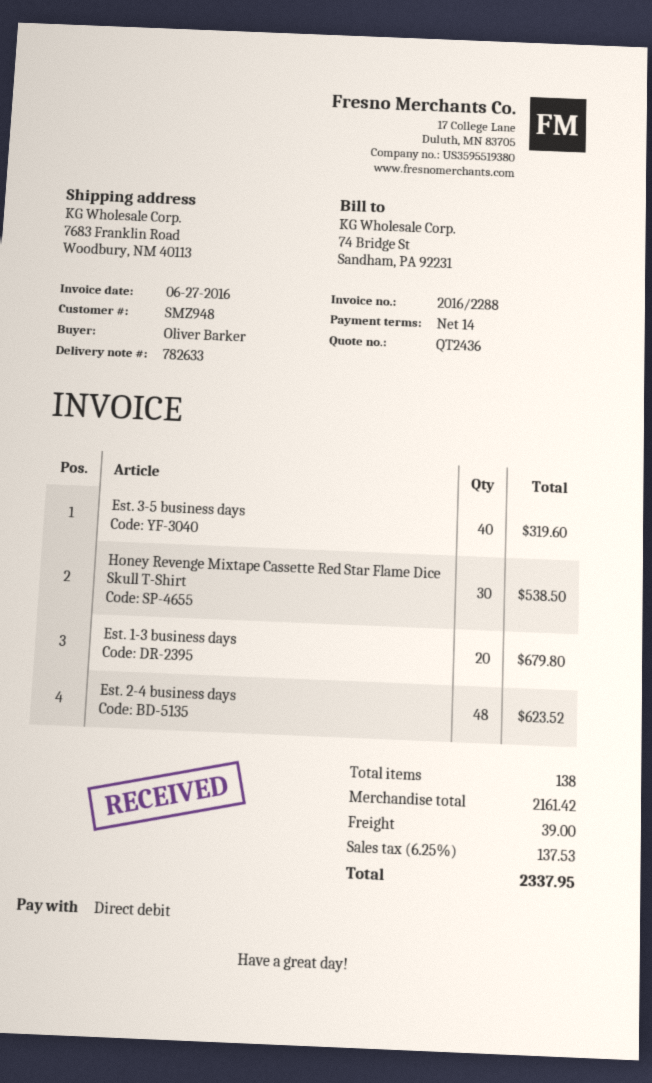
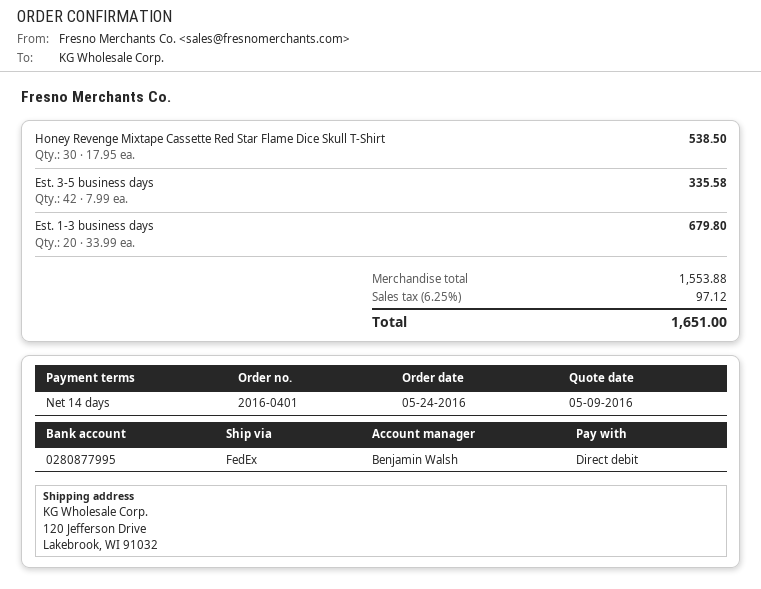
ship to: 7683 Franklin Road, Woodbury, NM 40113 -> 120 Jefferson Drive, Lakebrook, WI 91032
Est. 3-5 business days: 40 for 319.60 -> 42 for 335.58
Est. 2-4 business days: 48 for 623.52 -> none
subtotal: 2161.42 -> 1553.88
shipping: 39.00 -> none
tax: 6.25% = 137.53 -> 6.25% = 97.12
total: 2337.95 -> 1651.00

